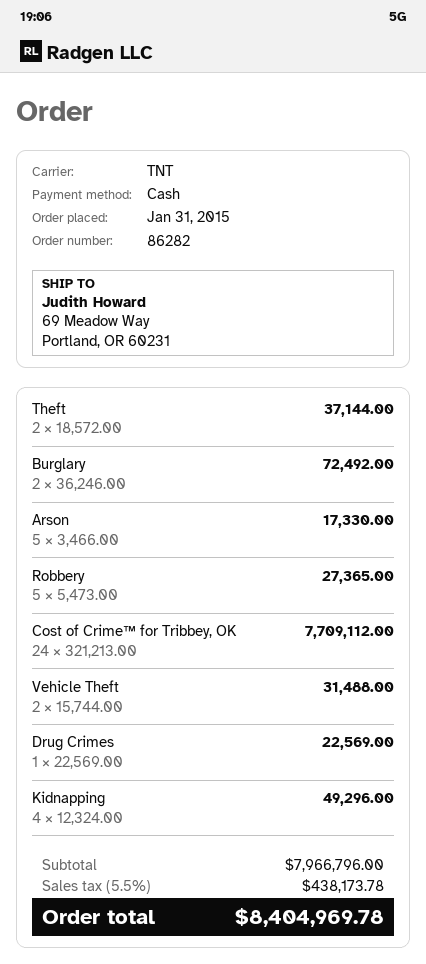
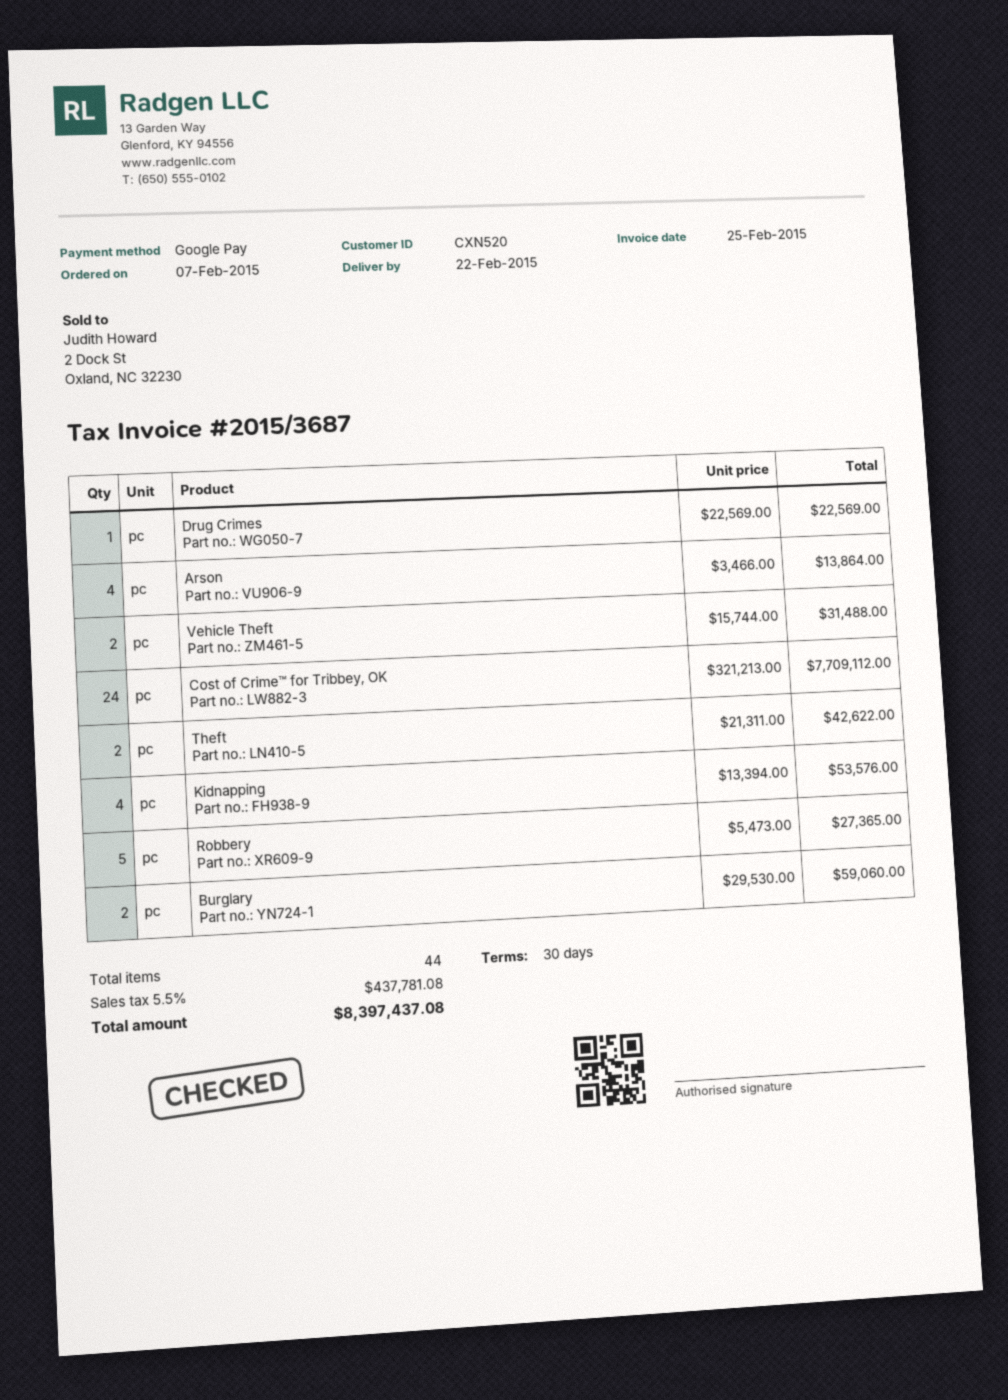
order date: 2015-01-31 -> 2015-02-07
payment method: cash -> Google Pay
Theft: 2 x 18572.00 = 37144.00 -> 2 x 21311.00 = 42622.00
Burglary: 2 x 36246.00 = 72492.00 -> 2 x 29530.00 = 59060.00
Arson: 5 x 3466.00 = 17330.00 -> 4 x 3466.00 = 13864.00
Kidnapping: 4 x 12324.00 = 49296.00 -> 4 x 13394.00 = 53576.00
tax: 5.5% = 438173.78 -> 5.5% = 437781.08
total: 8404969.78 -> 8397437.08

